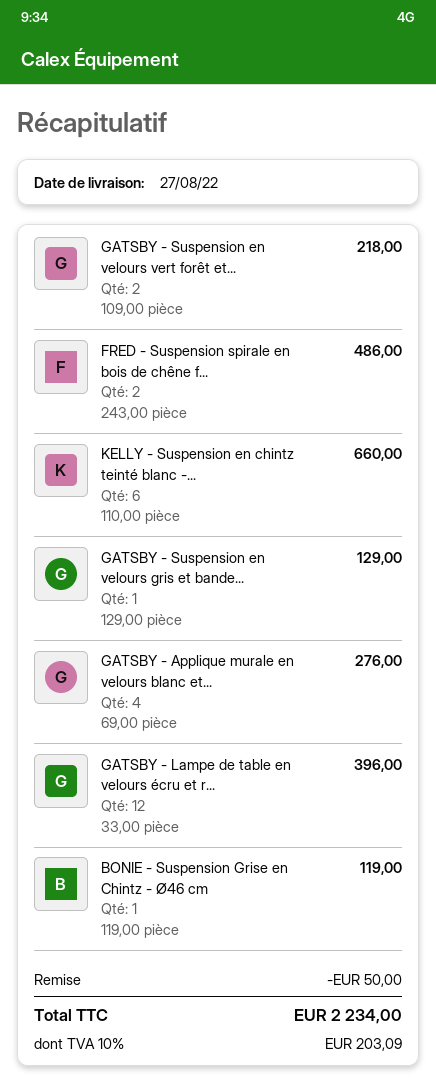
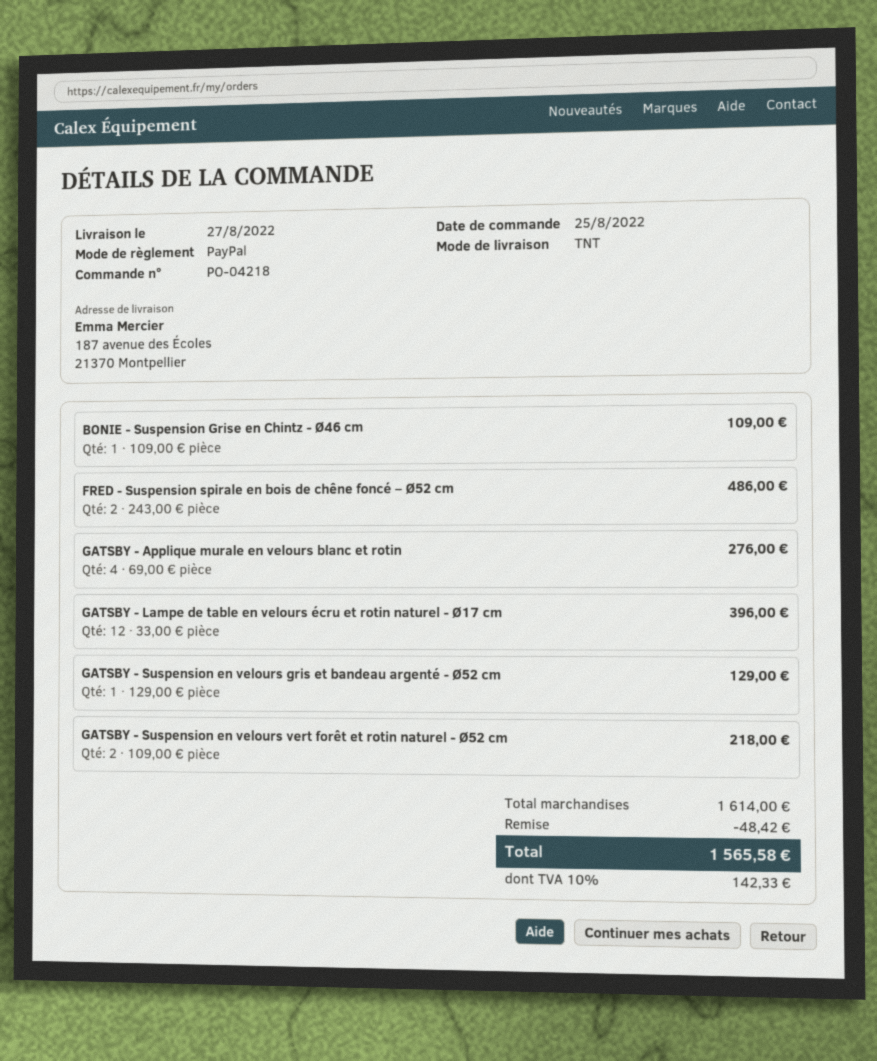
KELLY - Suspension en chintz teinté blanc -...: 6 x 110.00 = 660.00 -> none
BONIE - Suspension Grise en Chintz - Ø46 cm: 1 x 119.00 = 119.00 -> 1 x 109.00 = 109.00
discount: 50.00 -> 48.42
tax: 10% = 203.09 -> 10% = 142.33
total: 2234.00 -> 1565.58

